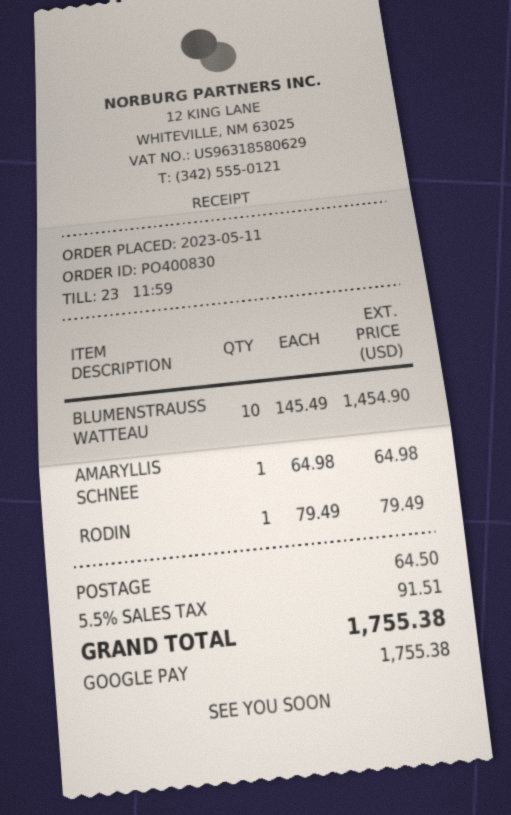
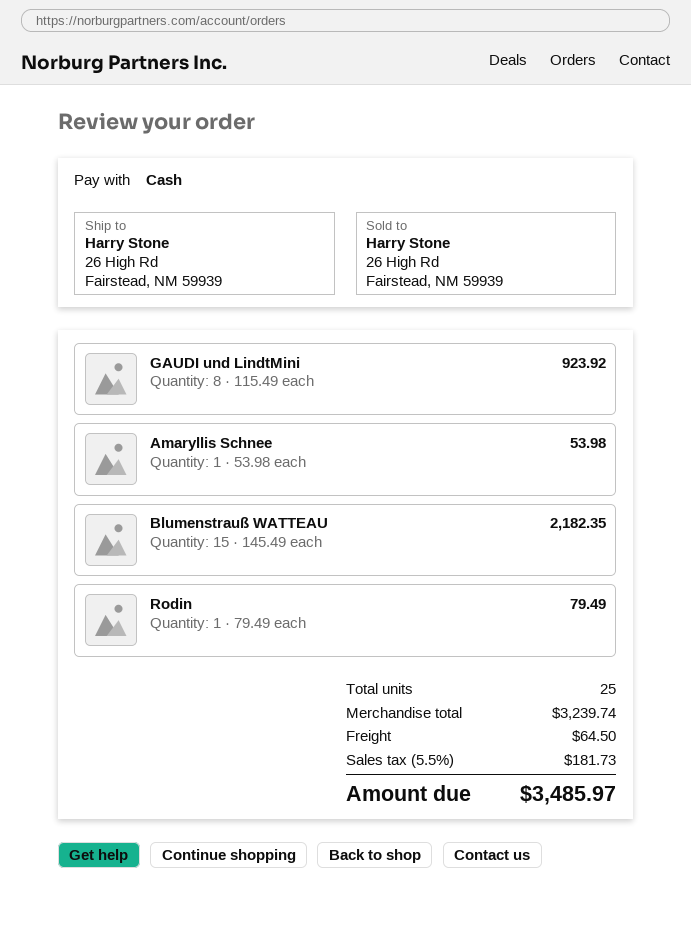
payment method: Google Pay -> cash
BLUMENSTRAUSS WATTEAU: 10 x 145.49 = 1454.90 -> 15 x 145.49 = 2182.35
AMARYLLIS SCHNEE: 1 x 64.98 = 64.98 -> 1 x 53.98 = 53.98
GAUDI und LindtMini: none -> 8 x 115.49 = 923.92
tax: 5.5% = 91.51 -> 5.5% = 181.73
total: 1755.38 -> 3485.97

